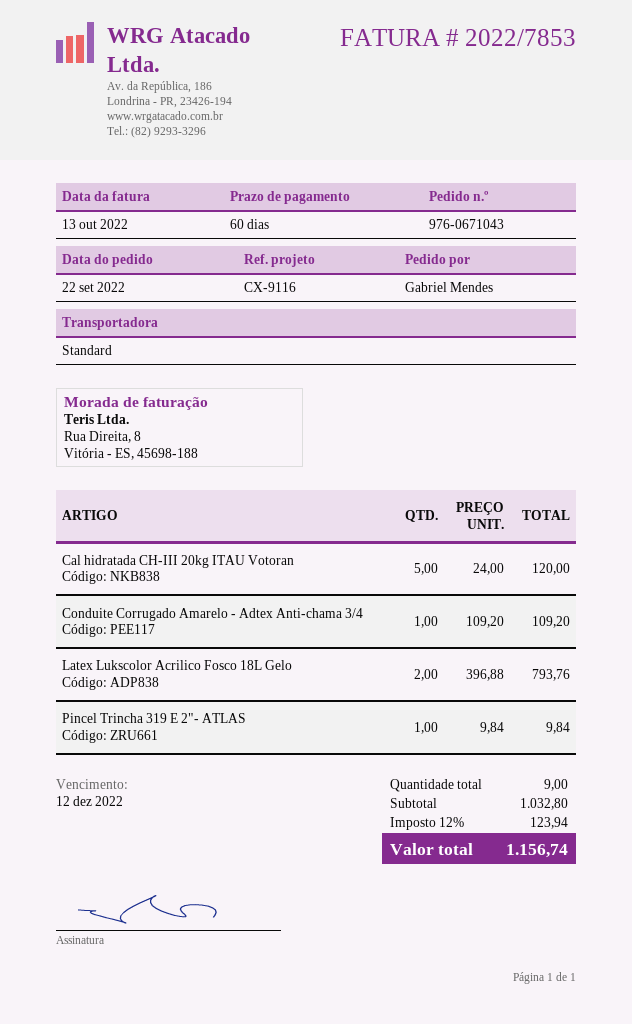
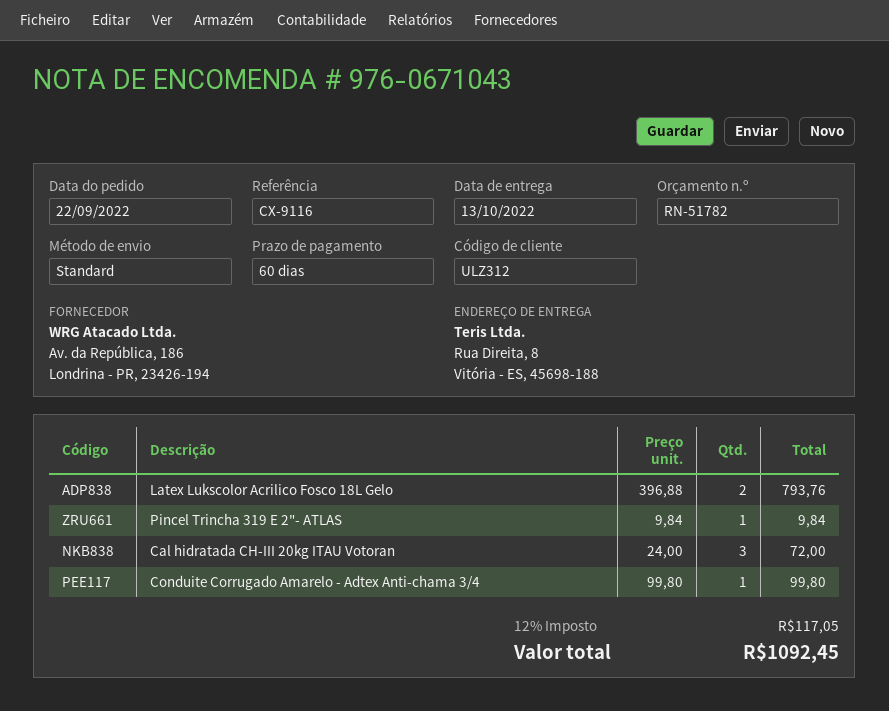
Cal hidratada CH-III 20kg ITAU Votoran: 5 x 24.00 = 120.00 -> 3 x 24.00 = 72.00
Conduite Corrugado Amarelo - Adtex Anti-chama 3/4: 1 x 109.20 = 109.20 -> 1 x 99.80 = 99.80
tax: 12% = 123.94 -> 12% = 117.05
total: 1156.74 -> 1092.45

